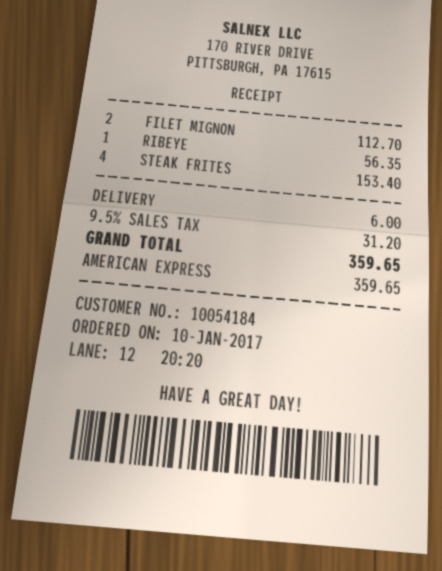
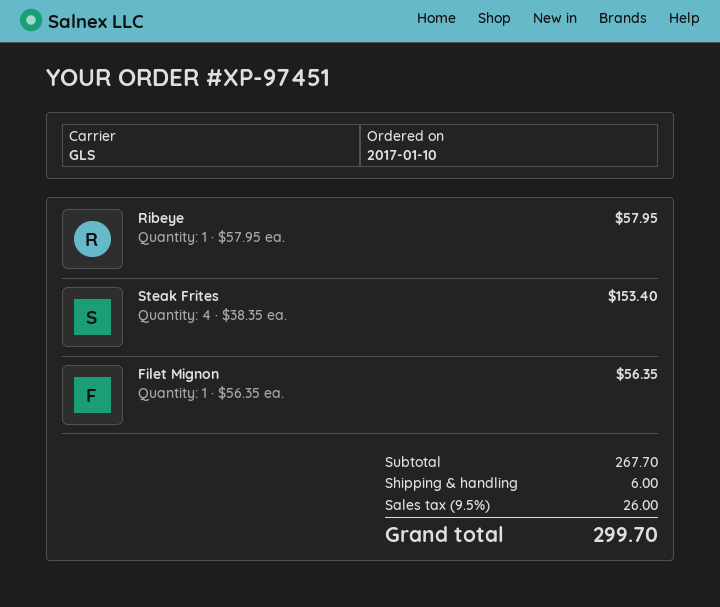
FILET MIGNON: 2 for 112.70 -> 1 for 56.35
RIBEYE: 1 for 56.35 -> 1 for 57.95
tax: 9.5% = 31.20 -> 9.5% = 26.00
total: 359.65 -> 299.70

